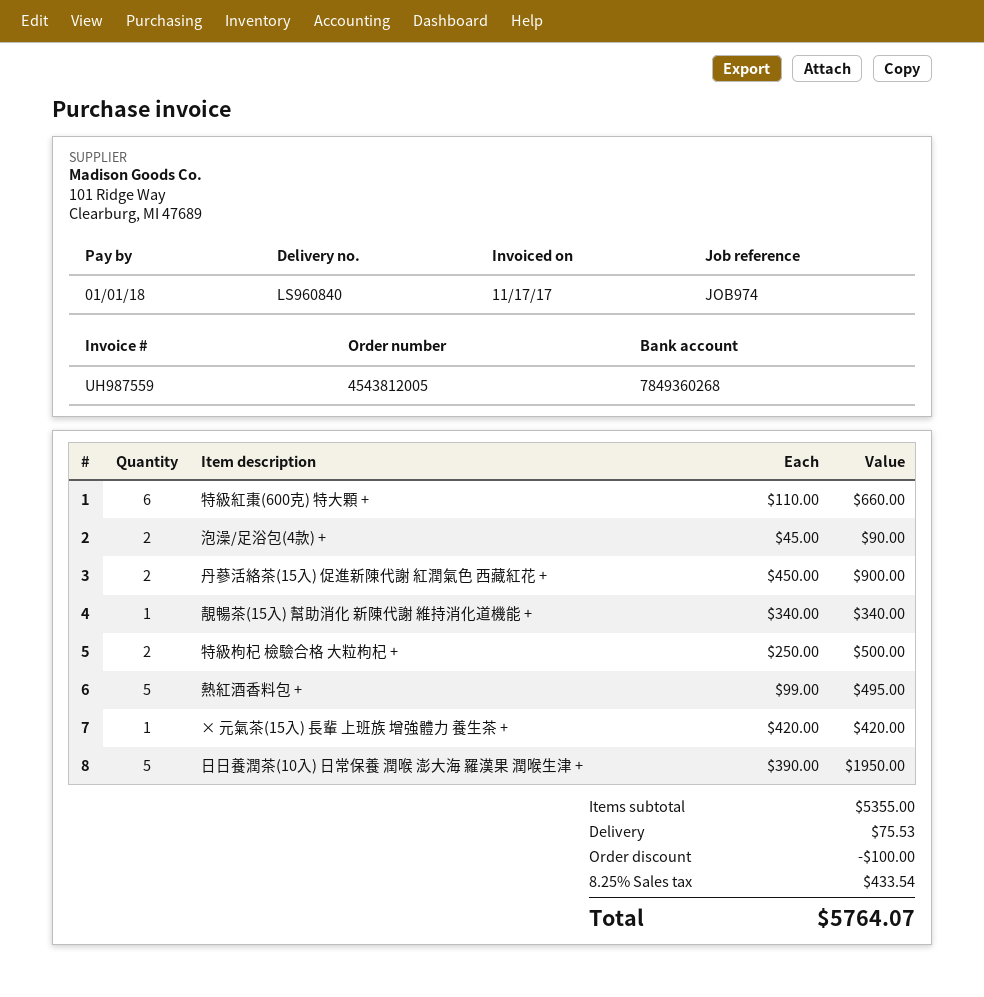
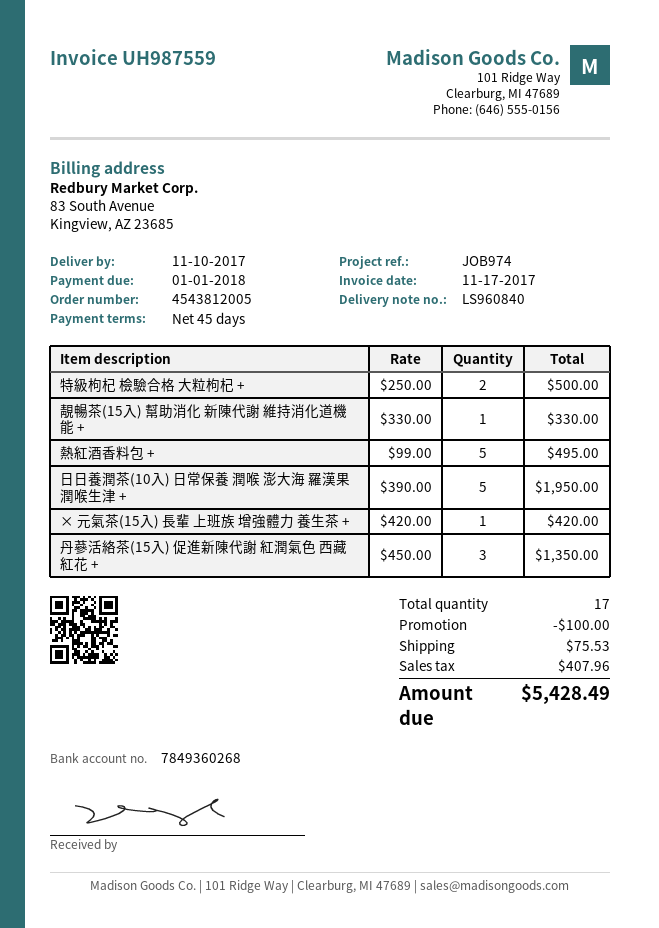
特級紅棗(600克) 特大顆 +: 6 x 110.00 = 660.00 -> none
泡澡/足浴包(4款) +: 2 x 45.00 = 90.00 -> none
丹蔘活絡茶(15入) 促進新陳代謝 紅潤氣色 西藏紅花 +: 2 x 450.00 = 900.00 -> 3 x 450.00 = 1350.00
靚暢茶(15入) 幫助消化 新陳代謝 維持消化道機能 +: 1 x 340.00 = 340.00 -> 1 x 330.00 = 330.00
tax: 433.54 -> 407.96
total: 5764.07 -> 5428.49

